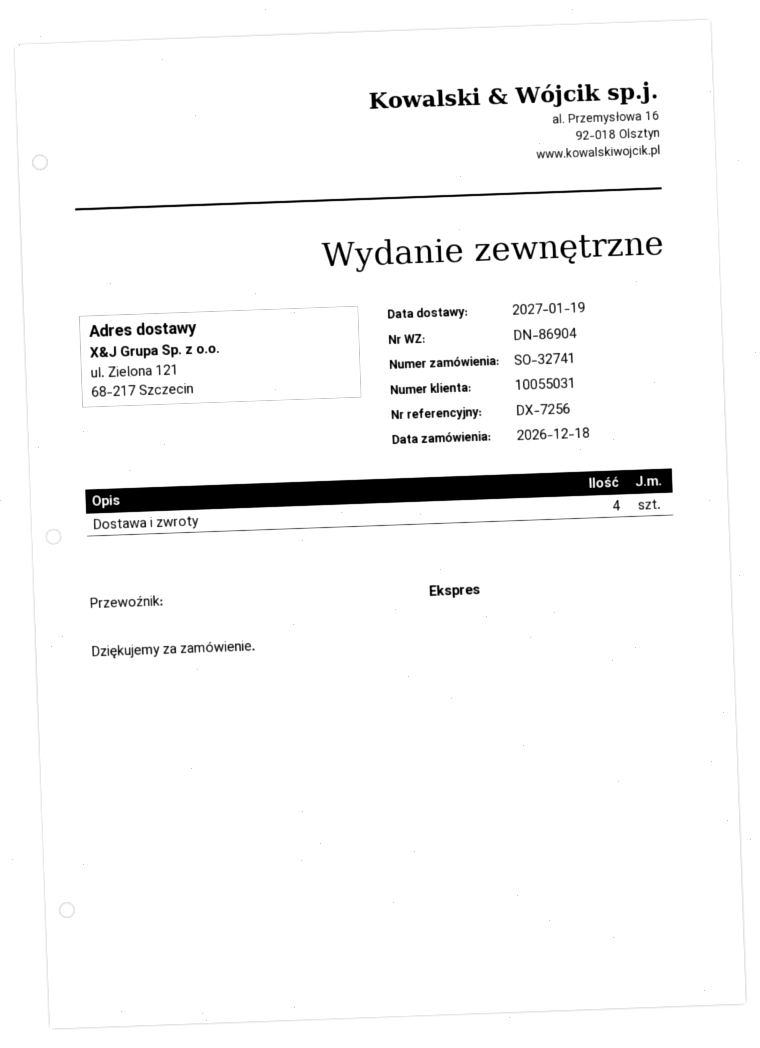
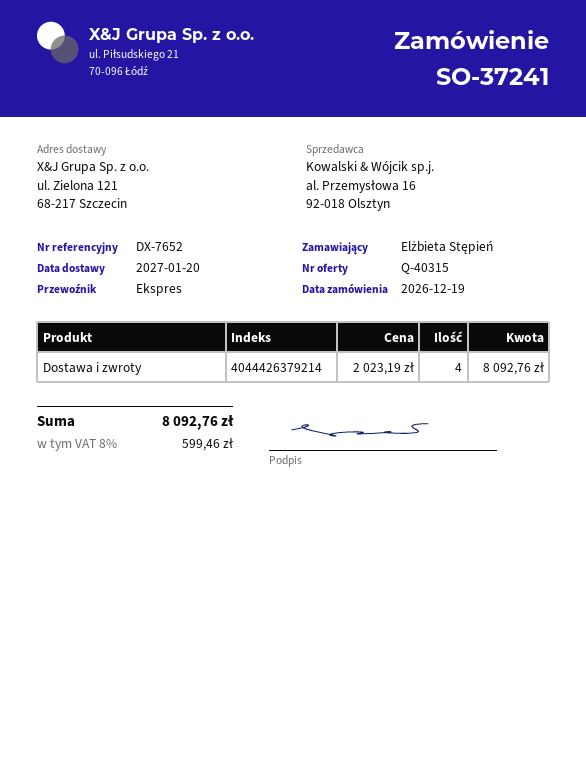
order number: SO-32741 -> SO-37241
order date: 2026-12-18 -> 2026-12-19
delivery date: 2027-01-19 -> 2027-01-20
reference: DX-7256 -> DX-7652

